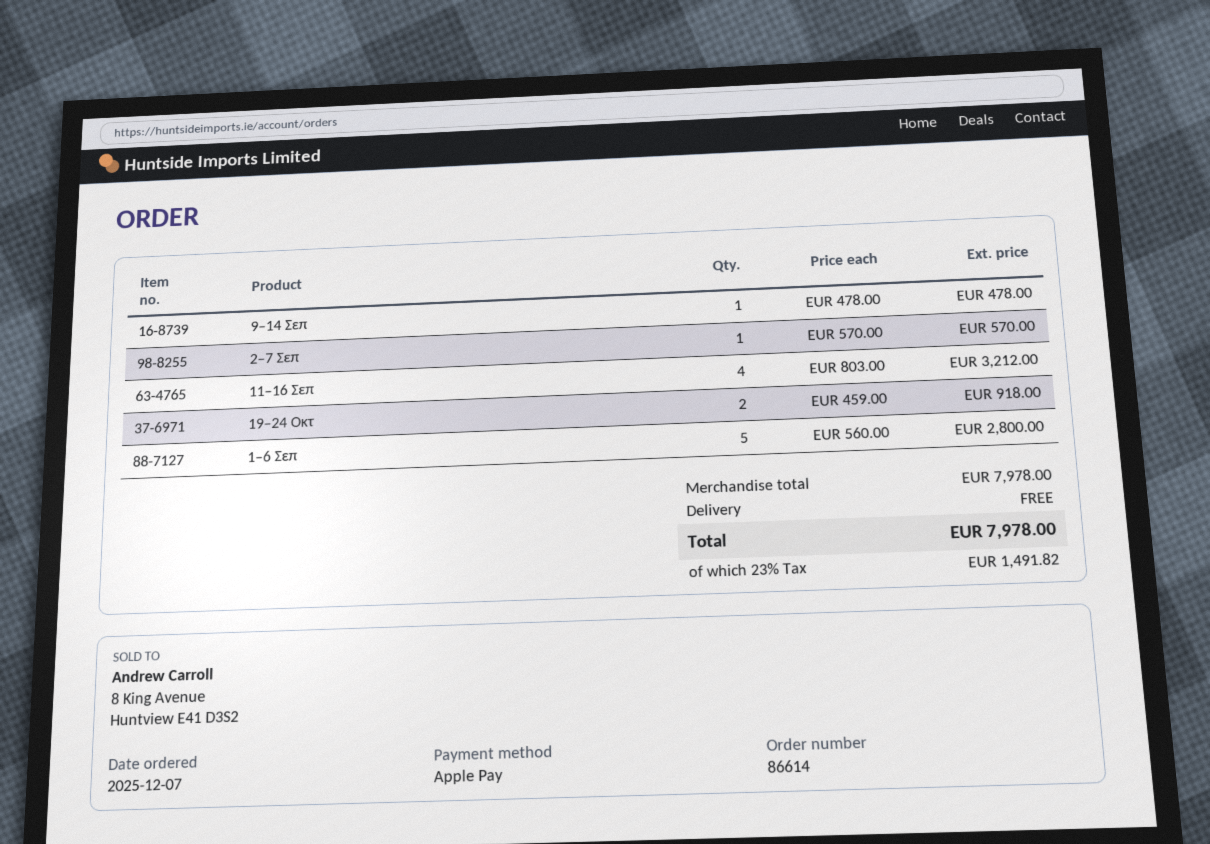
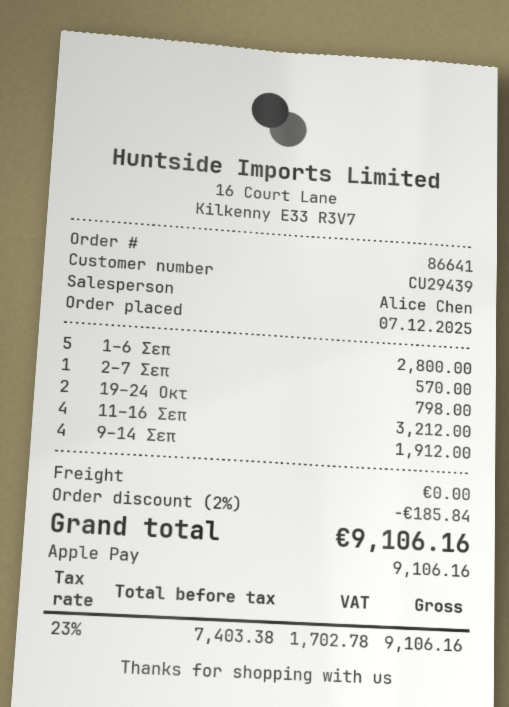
order number: 86614 -> 86641
9–14 Σεπ: 1 for 478.00 -> 4 for 1912.00
19–24 Οκτ: 2 for 918.00 -> 2 for 798.00
discount: none -> 2% = 185.84
tax: 23% = 1491.82 -> 23% = 1702.78
total: 7978.00 -> 9106.16

